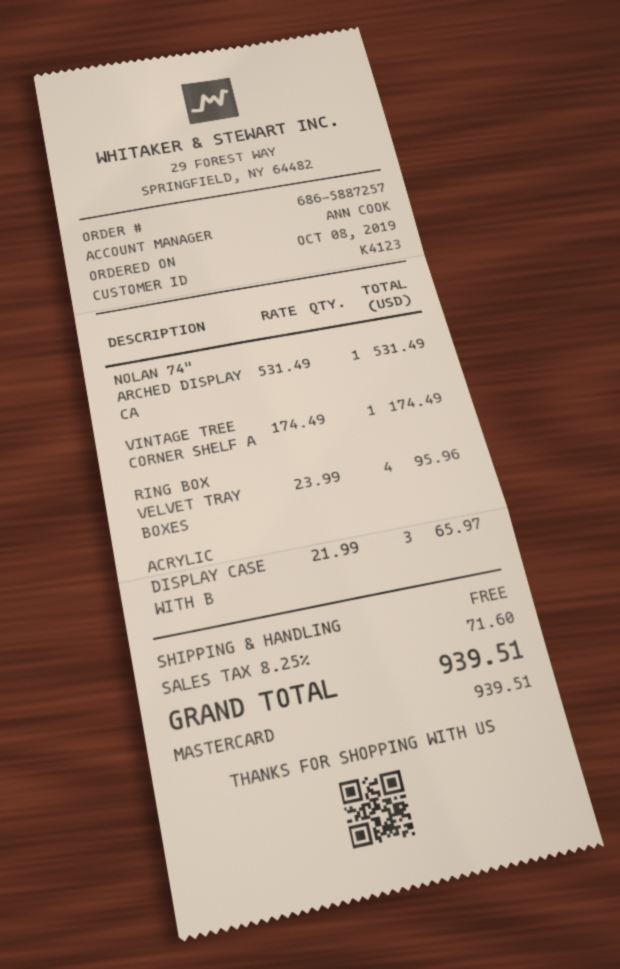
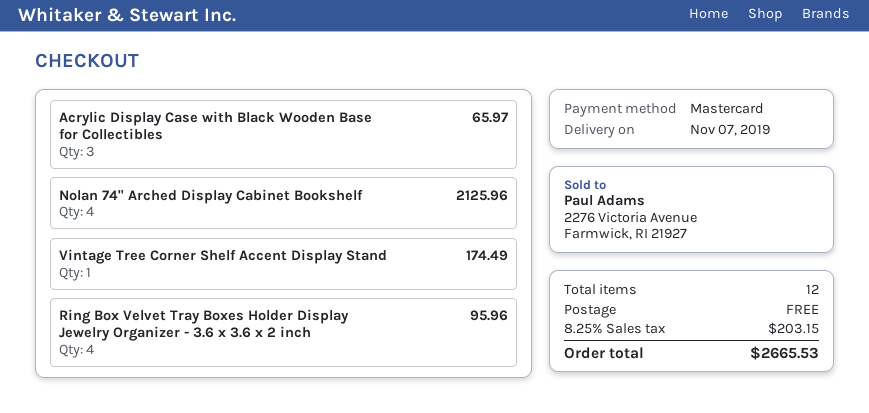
NOLAN 74" ARCHED DISPLAY CA: 1 for 531.49 -> 4 for 2125.96
tax: 8.25% = 71.60 -> 8.25% = 203.15
total: 939.51 -> 2665.53

